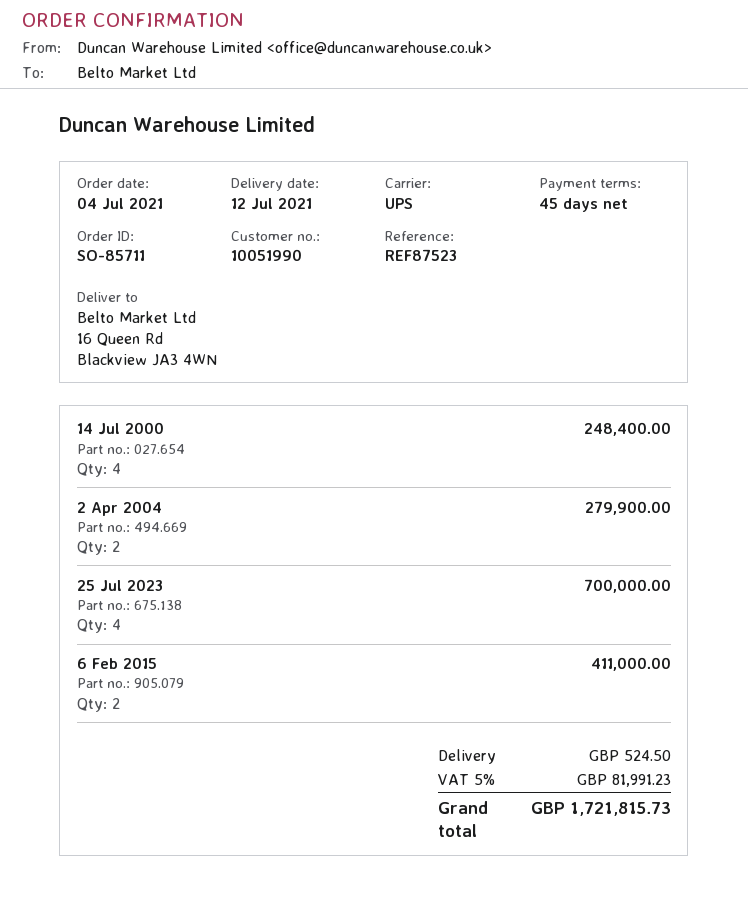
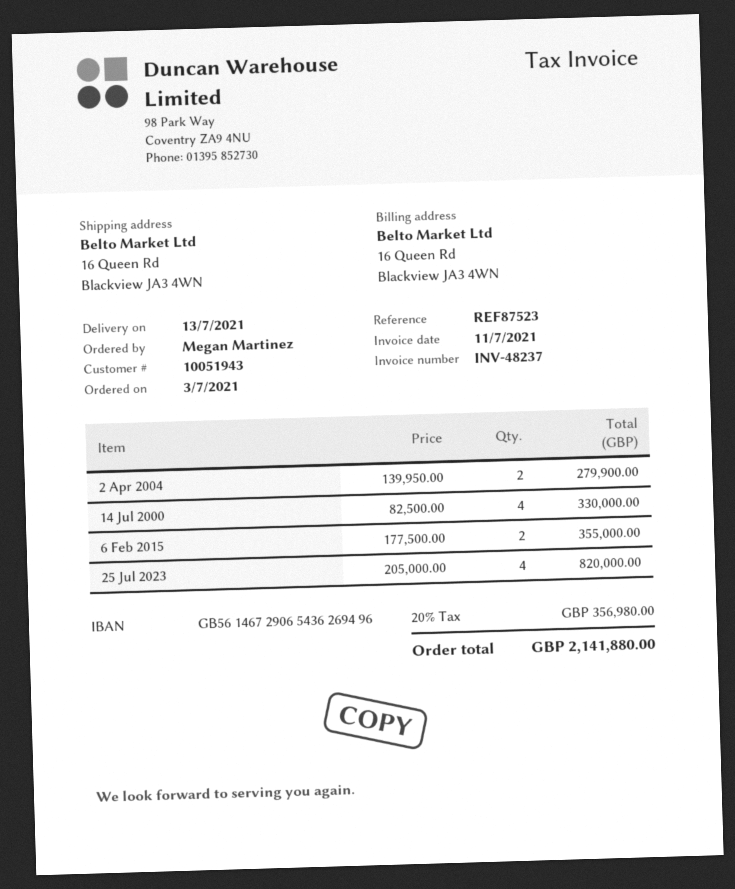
order date: 2021-07-04 -> 2021-07-03
delivery date: 2021-07-12 -> 2021-07-13
customer number: 10051990 -> 10051943
14 Jul 2000: 4 for 248400.00 -> 4 for 330000.00
25 Jul 2023: 4 for 700000.00 -> 4 for 820000.00
6 Feb 2015: 2 for 411000.00 -> 2 for 355000.00
shipping: 524.50 -> none
tax: 5% = 81991.23 -> 20% = 356980.00
total: 1721815.73 -> 2141880.00

